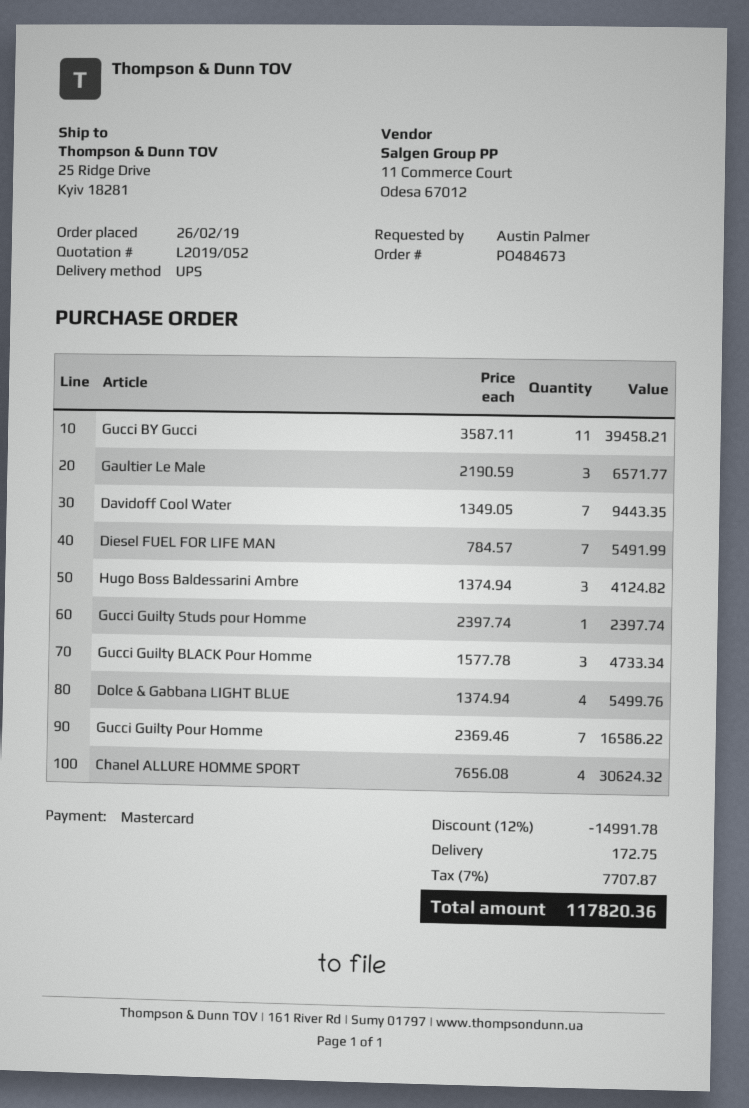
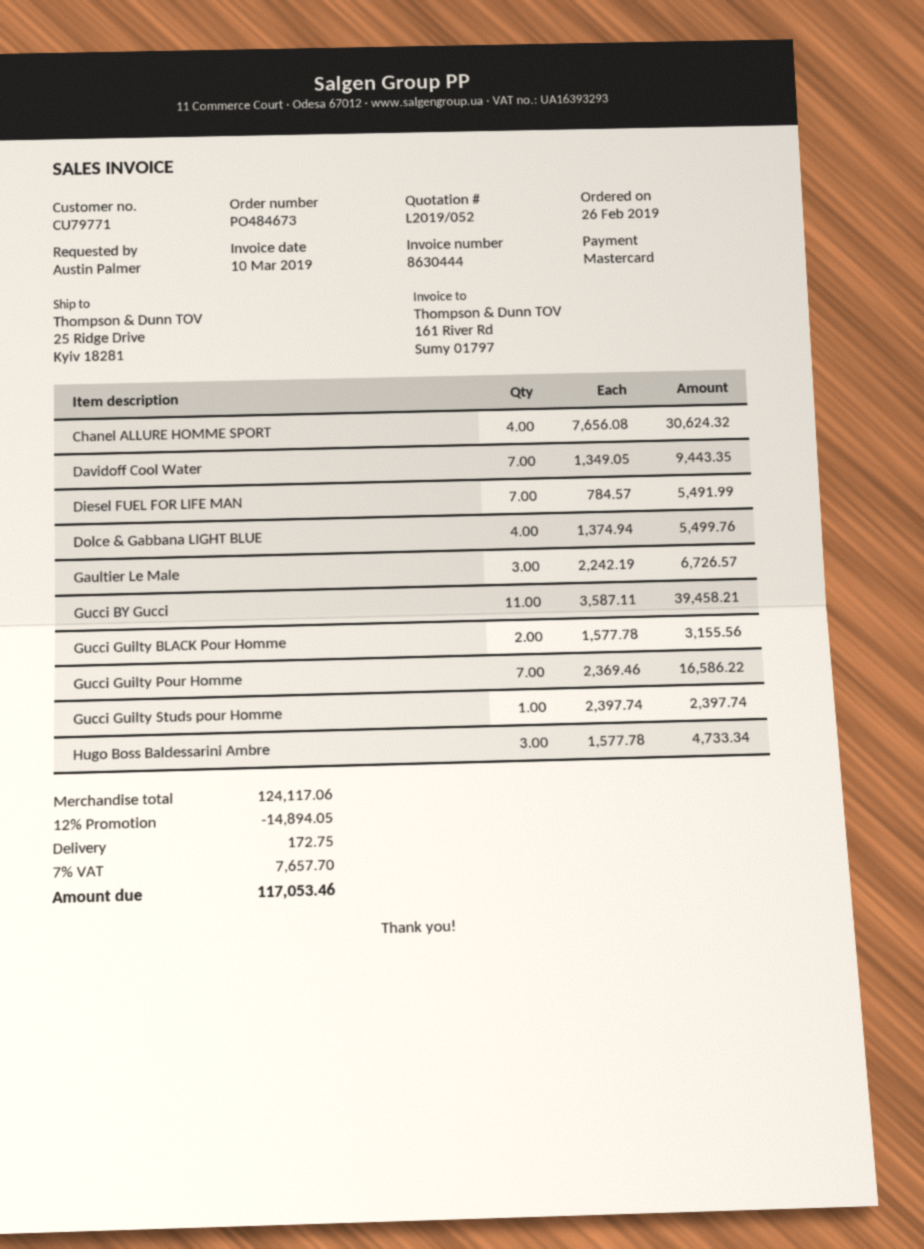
Gaultier Le Male: 3 x 2190.59 = 6571.77 -> 3 x 2242.19 = 6726.57
Hugo Boss Baldessarini Ambre: 3 x 1374.94 = 4124.82 -> 3 x 1577.78 = 4733.34
Gucci Guilty BLACK Pour Homme: 3 x 1577.78 = 4733.34 -> 2 x 1577.78 = 3155.56
discount: 12% = 14991.78 -> 12% = 14894.05
tax: 7% = 7707.87 -> 7% = 7657.70
total: 117820.36 -> 117053.46

